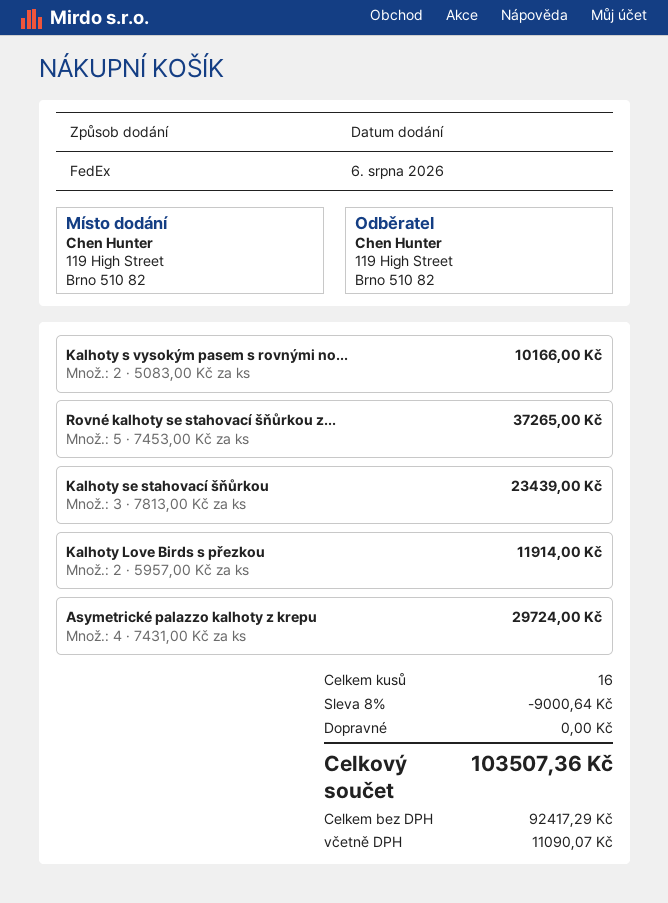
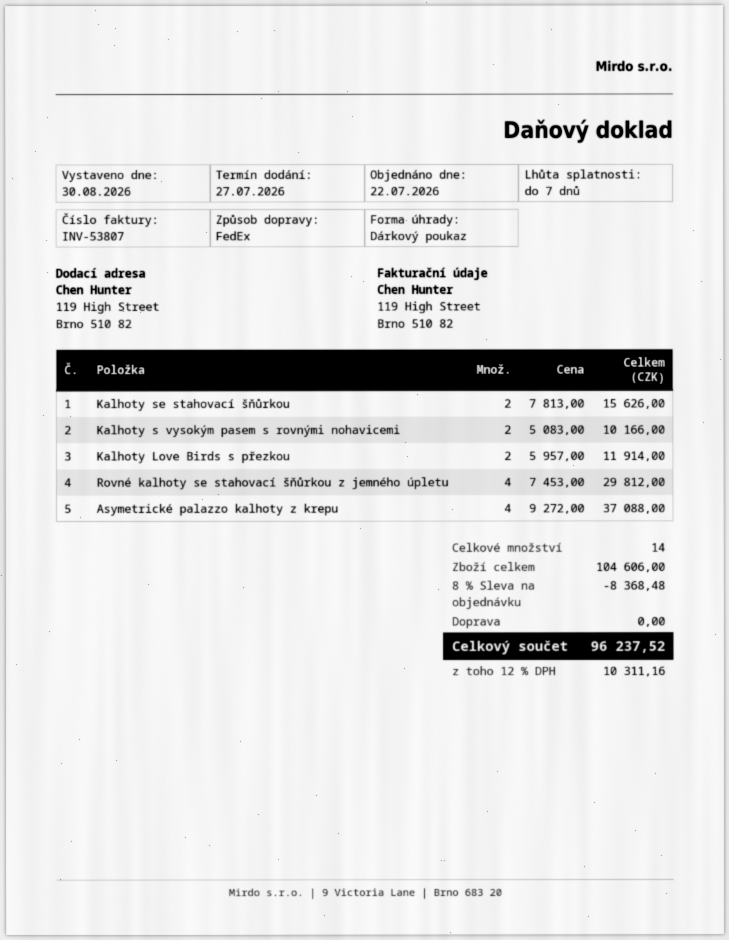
delivery date: 2026-08-06 -> 2026-07-27
Rovné kalhoty se stahovací šňůrkou z...: 5 x 7453.00 = 37265.00 -> 4 x 7453.00 = 29812.00
Kalhoty se stahovací šňůrkou: 3 x 7813.00 = 23439.00 -> 2 x 7813.00 = 15626.00
Asymetrické palazzo kalhoty z krepu: 4 x 7431.00 = 29724.00 -> 4 x 9272.00 = 37088.00
total quantity: 16 -> 14
discount: 8% = 9000.64 -> 8% = 8368.48
tax: 11090.07 -> 10311.16
total: 103507.36 -> 96237.52

